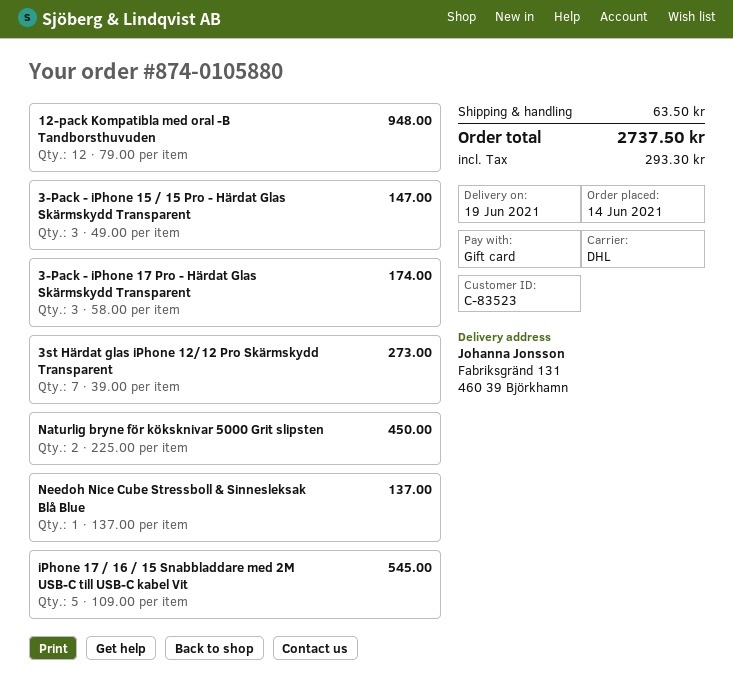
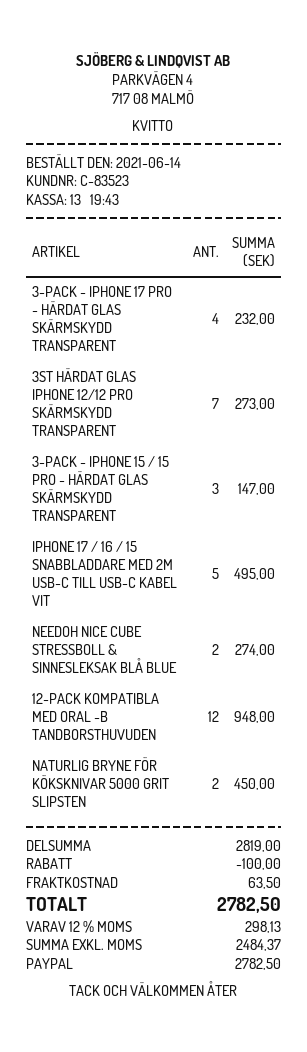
payment method: gift card -> PayPal
3-Pack - iPhone 17 Pro - Härdat Glas Skärmskydd Transparent: 3 for 174.00 -> 4 for 232.00
Needoh Nice Cube Stressboll & Sinnesleksak Blå Blue: 1 for 137.00 -> 2 for 274.00
iPhone 17 / 16 / 15 Snabbladdare med 2M USB-C till USB-C kabel Vit: 5 for 545.00 -> 5 for 495.00
discount: none -> 100.00
tax: 293.30 -> 298.13
total: 2737.50 -> 2782.50

